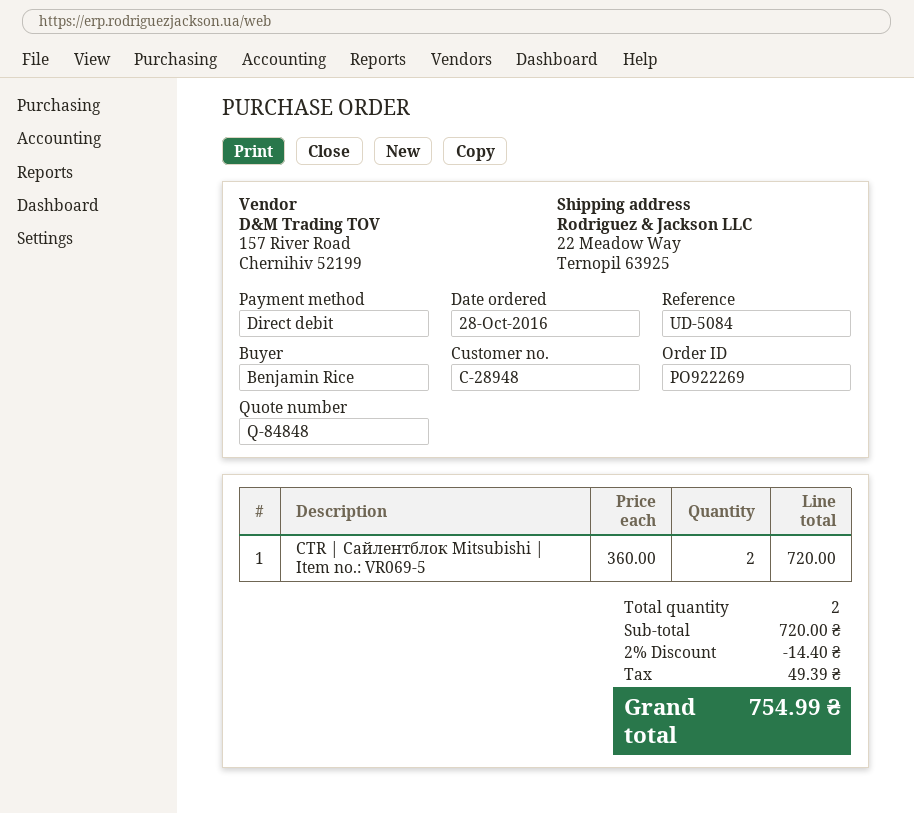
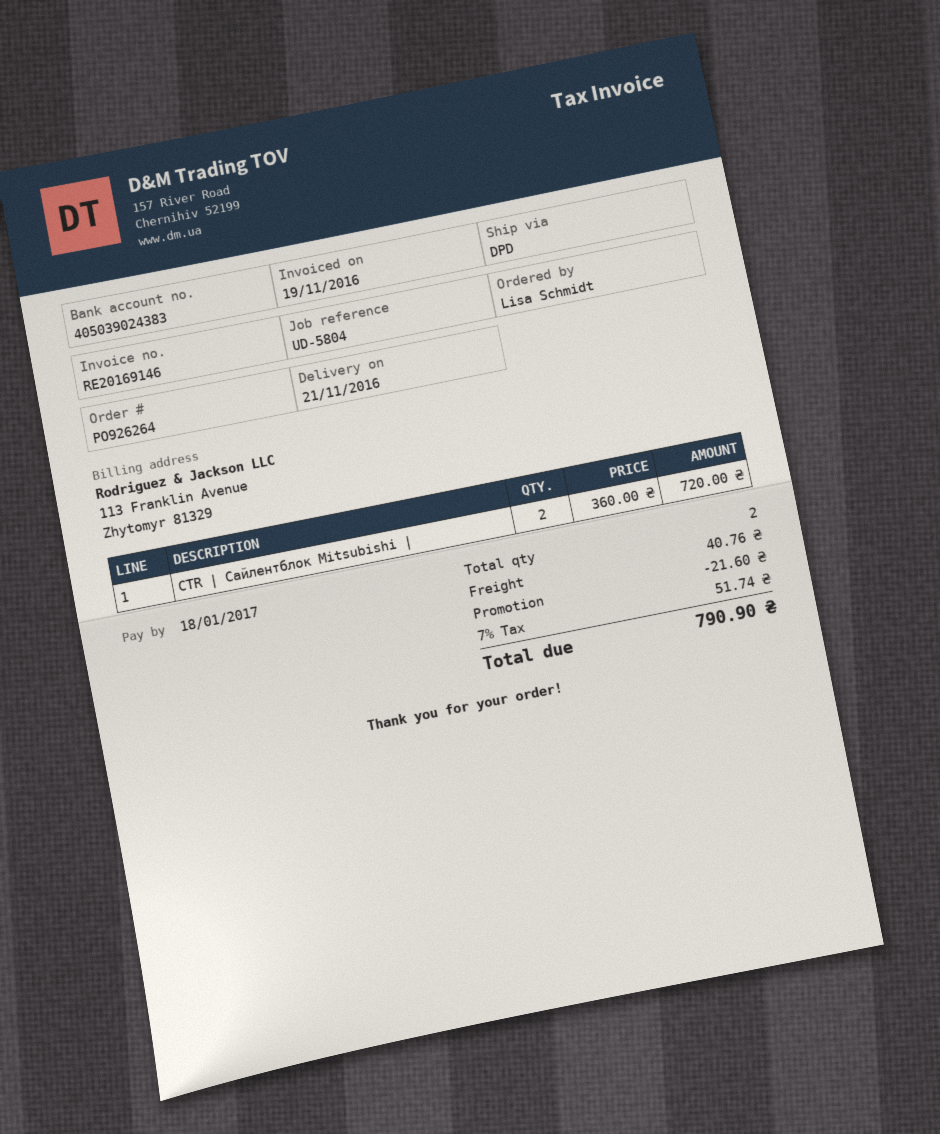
order number: PO922269 -> PO926264
reference: UD-5084 -> UD-5804
ordered by: Benjamin Rice -> Lisa Schmidt
discount: 14.40 -> 21.60
shipping: none -> 40.76
tax: 49.39 -> 51.74
total: 754.99 -> 790.90

